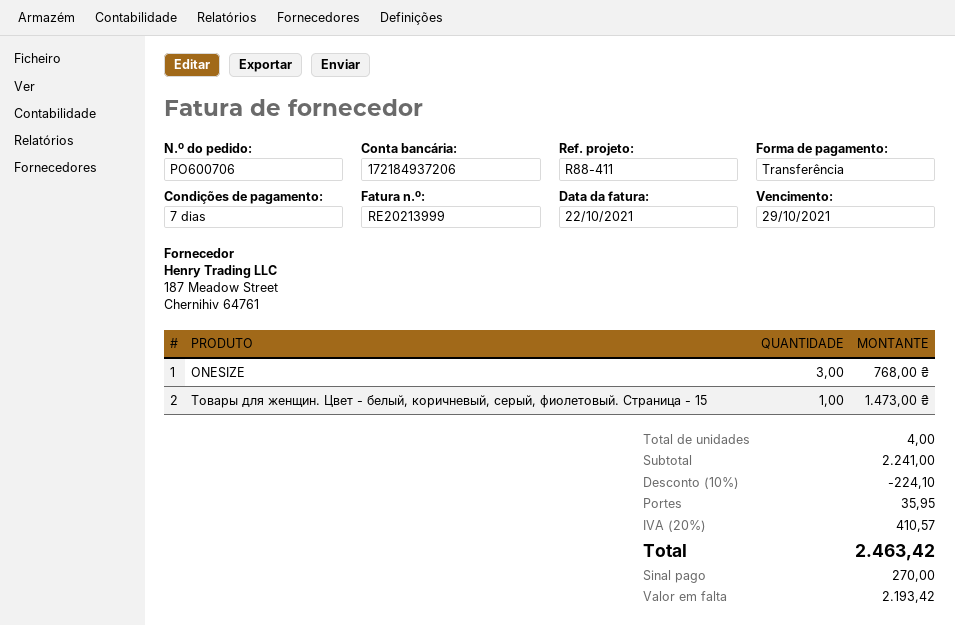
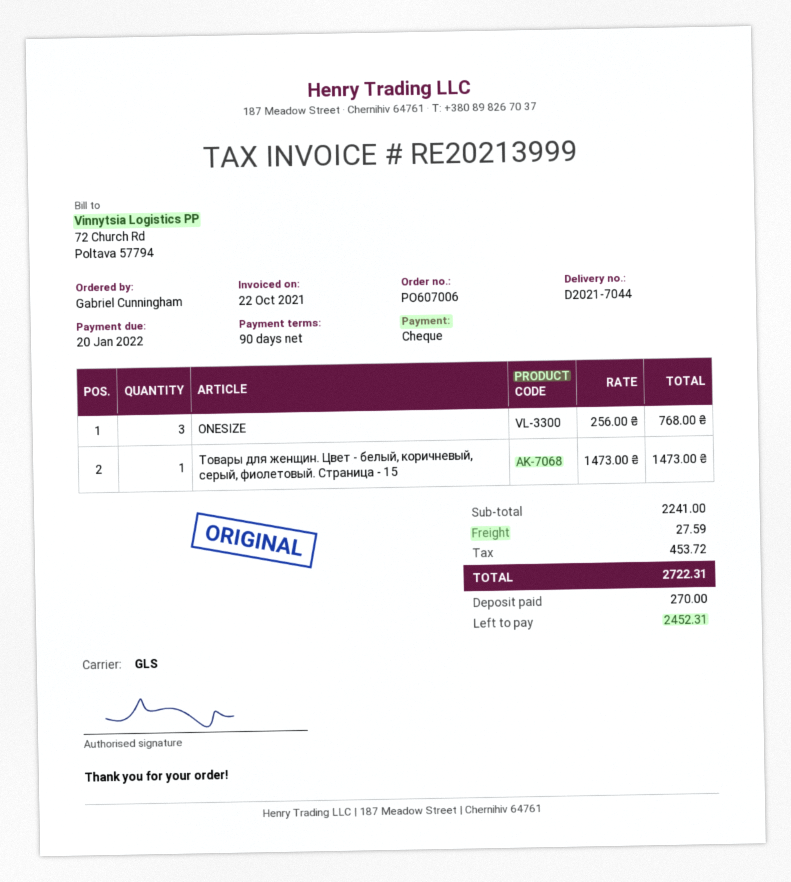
order number: PO600706 -> PO607006
payment terms: 7 days -> 90 days
due date: 2021-10-29 -> 2022-01-20
payment method: bank transfer -> cheque
discount: 10% = 224.10 -> none
shipping: 35.95 -> 27.59
tax: 410.57 -> 453.72
total: 2463.42 -> 2722.31
balance: 2193.42 -> 2452.31

